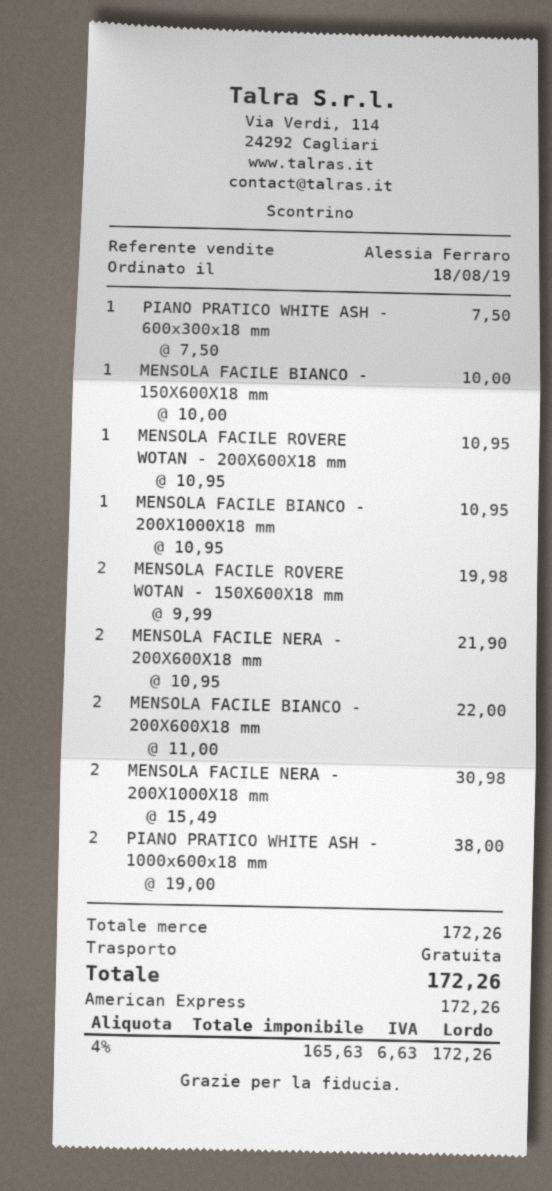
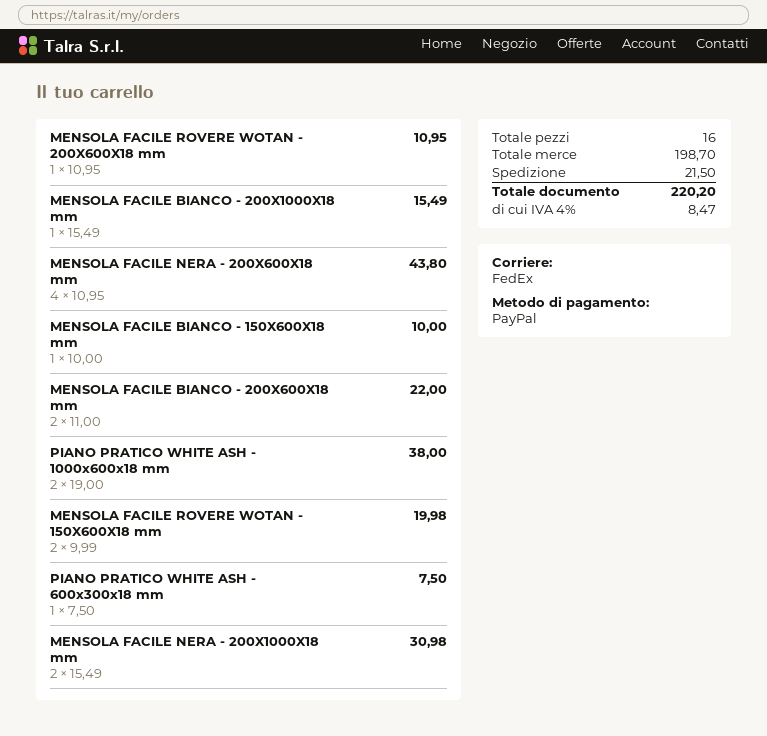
payment method: American Express -> PayPal
MENSOLA FACILE BIANCO - 200X1000X18 mm: 1 x 10.95 = 10.95 -> 1 x 15.49 = 15.49
MENSOLA FACILE NERA - 200X600X18 mm: 2 x 10.95 = 21.90 -> 4 x 10.95 = 43.80
subtotal: 172.26 -> 198.70
shipping: 0.00 -> 21.50
tax: 4% = 6.63 -> 4% = 8.47
total: 172.26 -> 220.20

